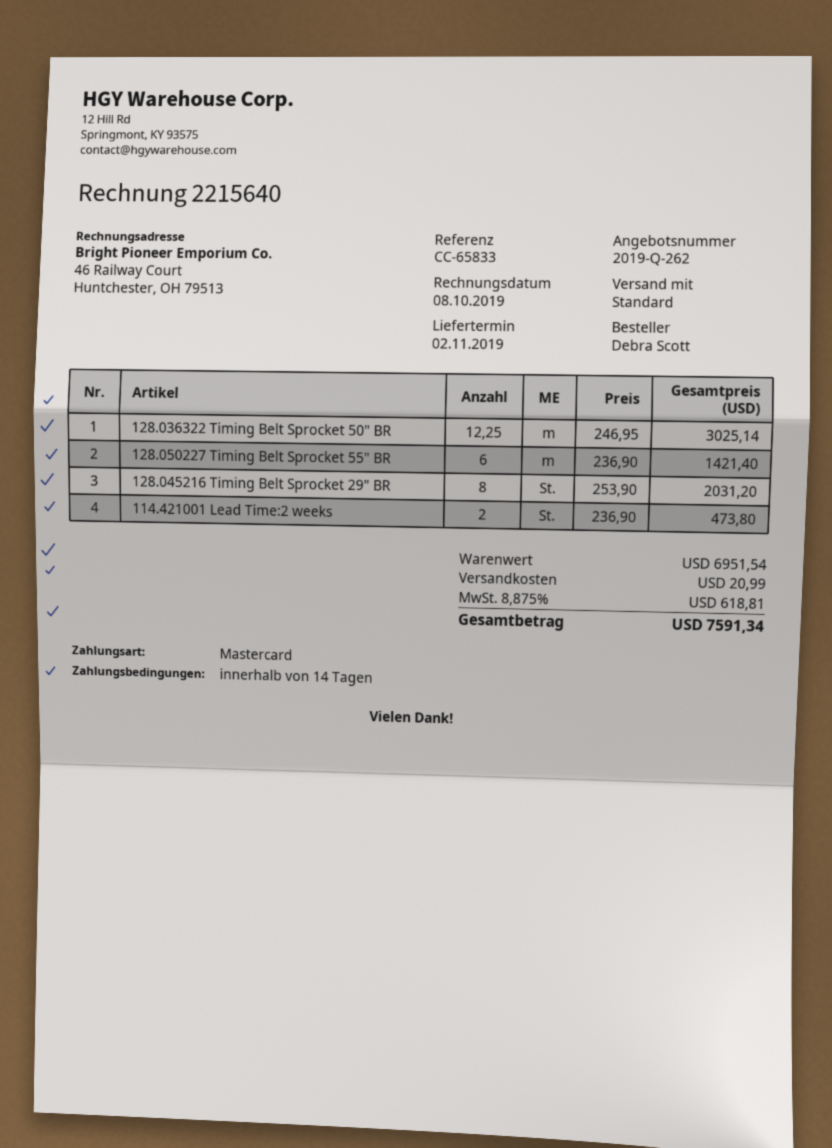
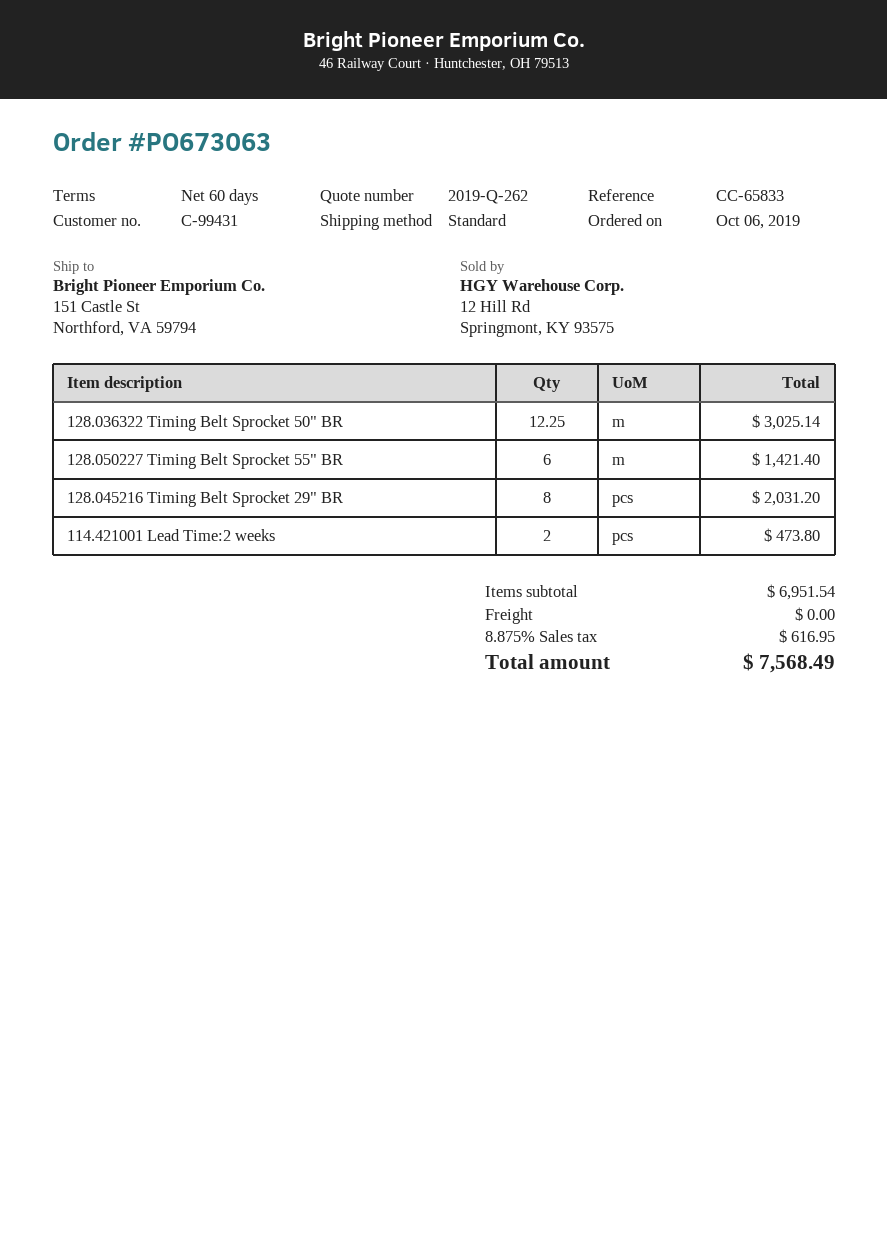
payment terms: 14 days -> 60 days
shipping: 20.99 -> 0.00
tax: 8.875% = 618.81 -> 8.875% = 616.95
total: 7591.34 -> 7568.49

